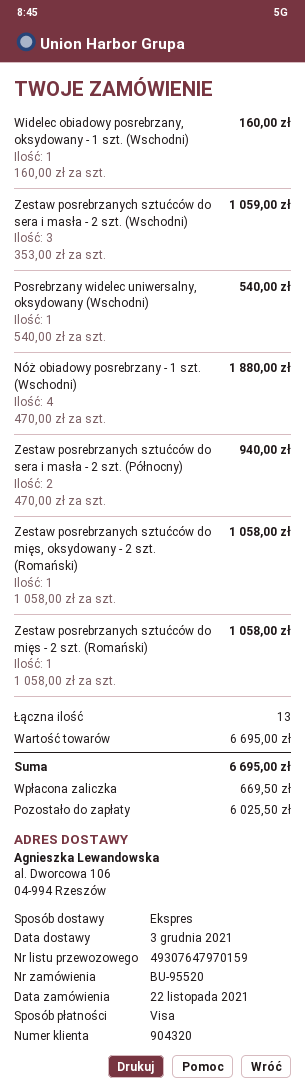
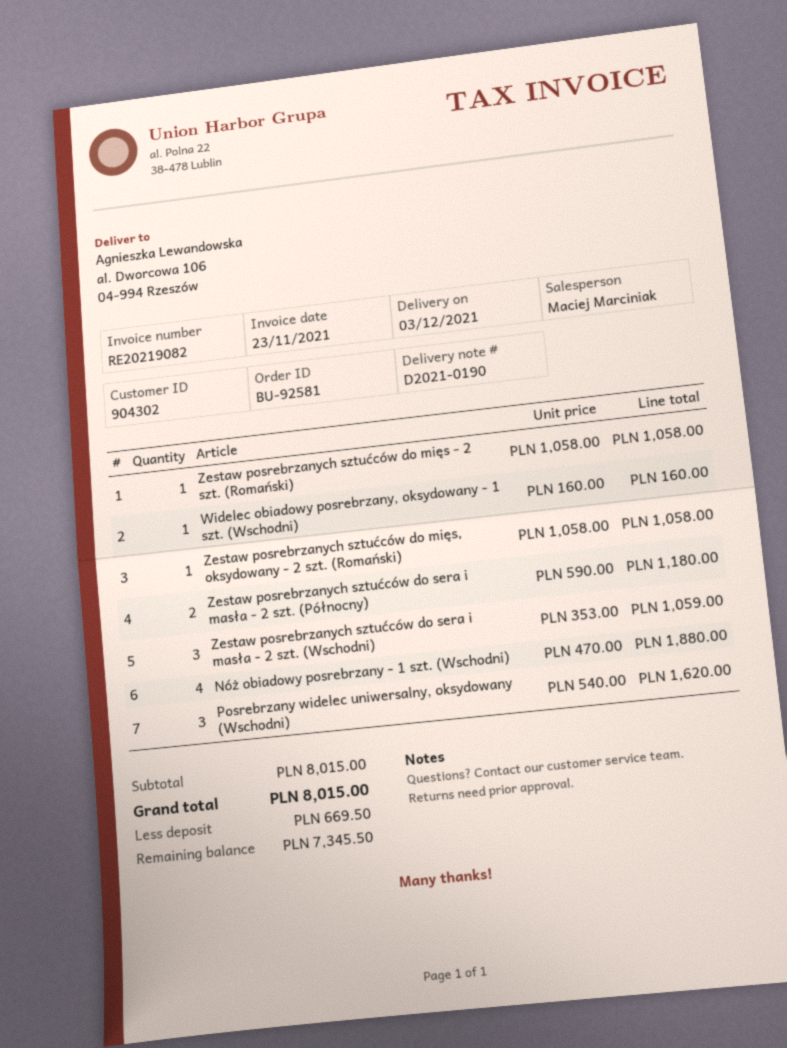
order number: BU-95520 -> BU-92581
customer number: 904320 -> 904302
Posrebrzany widelec uniwersalny, oksydowany (Wschodni): 1 x 540.00 = 540.00 -> 3 x 540.00 = 1620.00
Zestaw posrebrzanych sztućców do sera i masła - 2 szt. (Północny): 2 x 470.00 = 940.00 -> 2 x 590.00 = 1180.00
subtotal: 6695.00 -> 8015.00
total: 6695.00 -> 8015.00
balance: 6025.50 -> 7345.50

